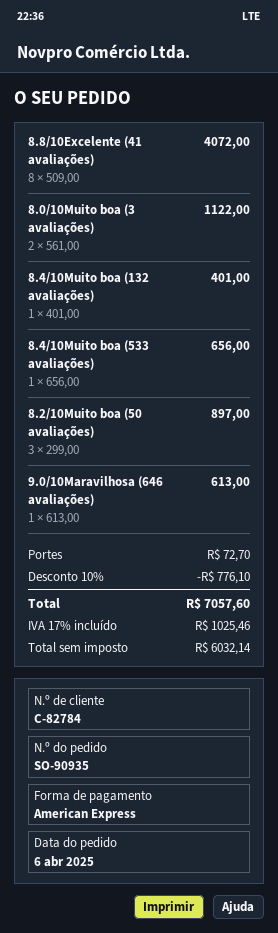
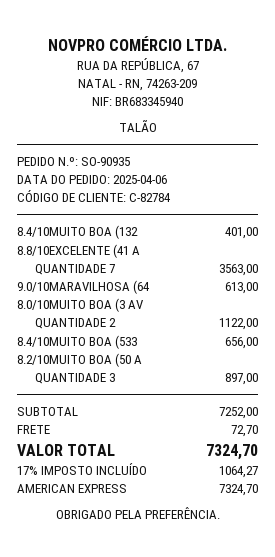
8.8/10Excelente (41 avaliações): 8 for 4072.00 -> 7 for 3563.00
discount: 10% = 776.10 -> none
tax: 17% = 1025.46 -> 17% = 1064.27
total: 7057.60 -> 7324.70

